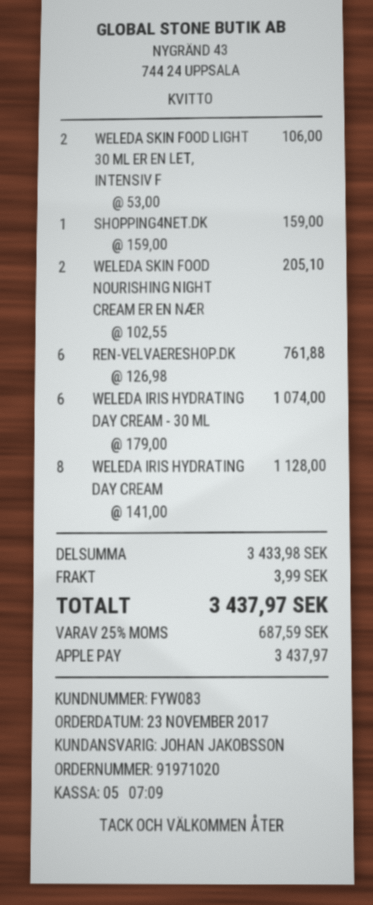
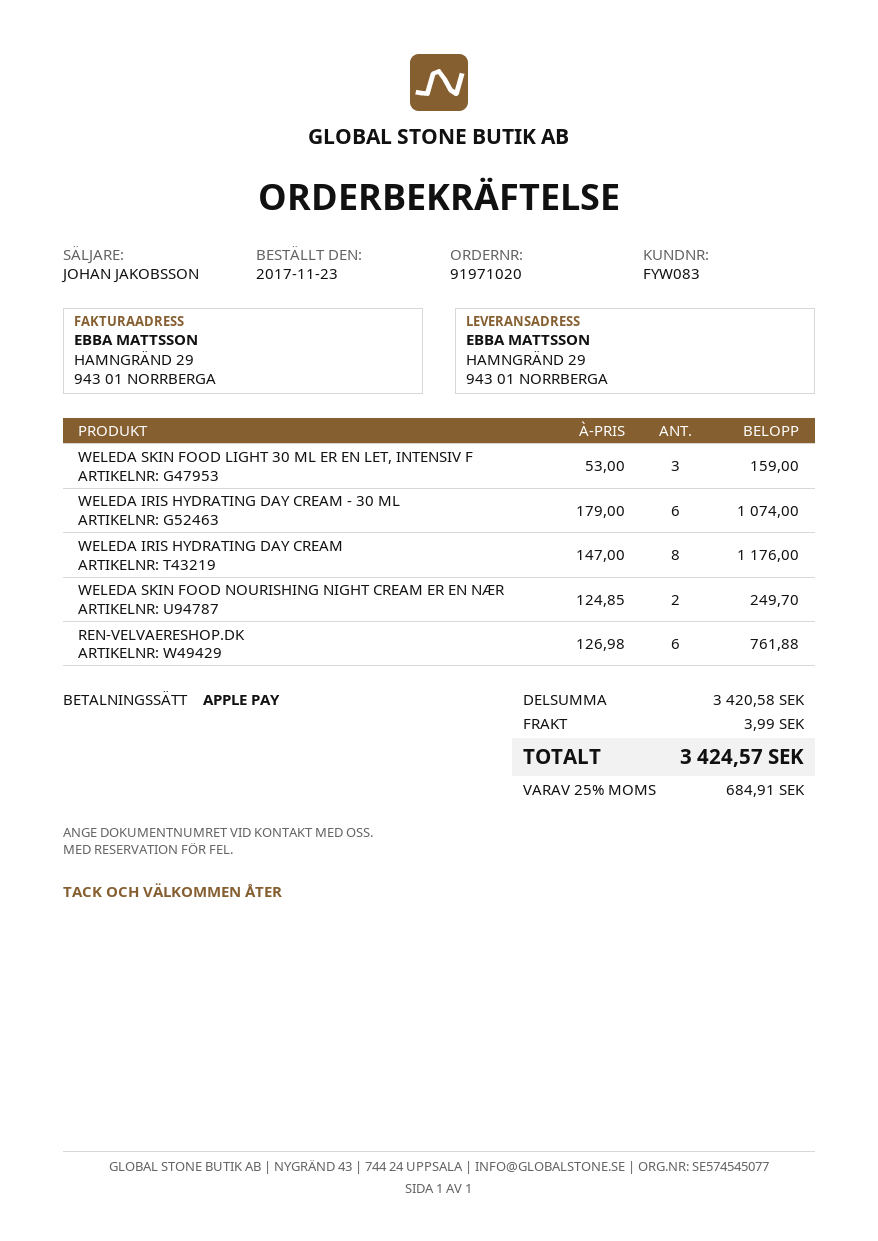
WELEDA SKIN FOOD LIGHT 30 ML ER EN LET, INTENSIV F: 2 x 53.00 = 106.00 -> 3 x 53.00 = 159.00
SHOPPING4NET.DK: 1 x 159.00 = 159.00 -> none
WELEDA SKIN FOOD NOURISHING NIGHT CREAM ER EN NÆR: 2 x 102.55 = 205.10 -> 2 x 124.85 = 249.70
WELEDA IRIS HYDRATING DAY CREAM: 8 x 141.00 = 1128.00 -> 8 x 147.00 = 1176.00
subtotal: 3433.98 -> 3420.58
tax: 25% = 687.59 -> 25% = 684.91
total: 3437.97 -> 3424.57

